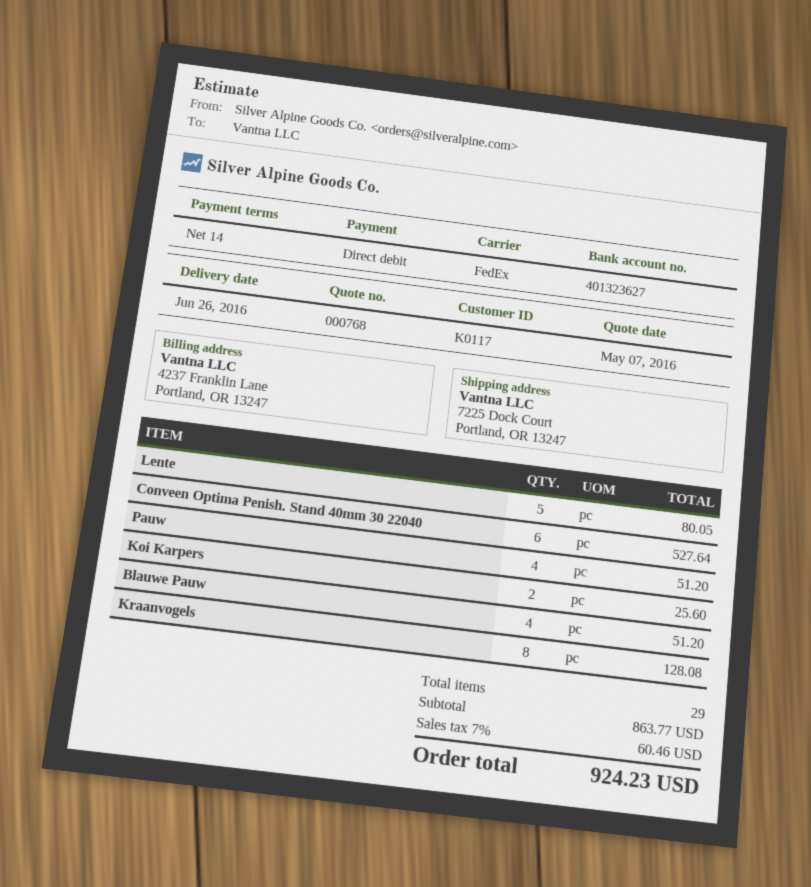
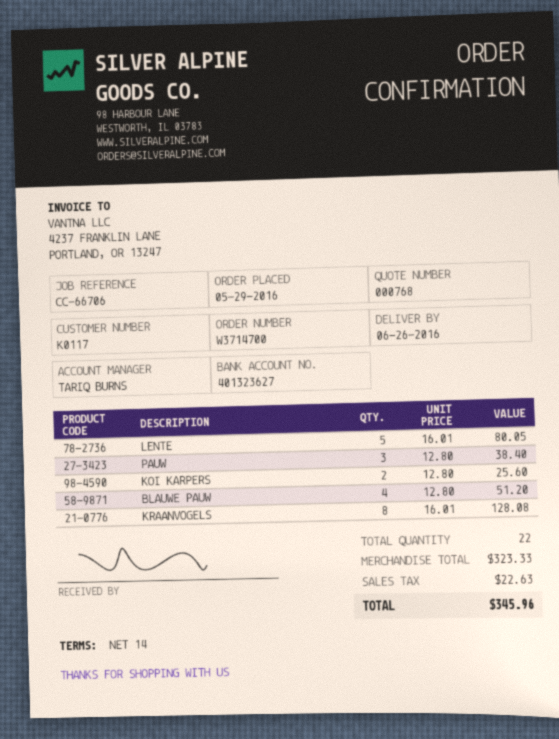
Conveen Optima Penish. Stand 40mm 30 22040: 6 for 527.64 -> none
Pauw: 4 for 51.20 -> 3 for 38.40
total quantity: 29 -> 22
subtotal: 863.77 -> 323.33
tax: 60.46 -> 22.63
total: 924.23 -> 345.96

